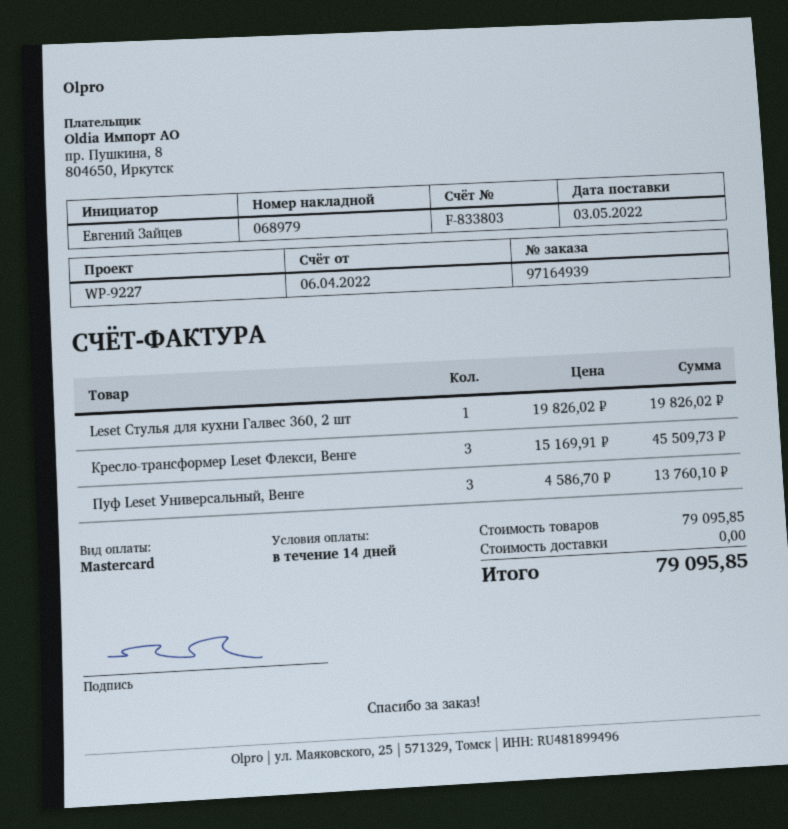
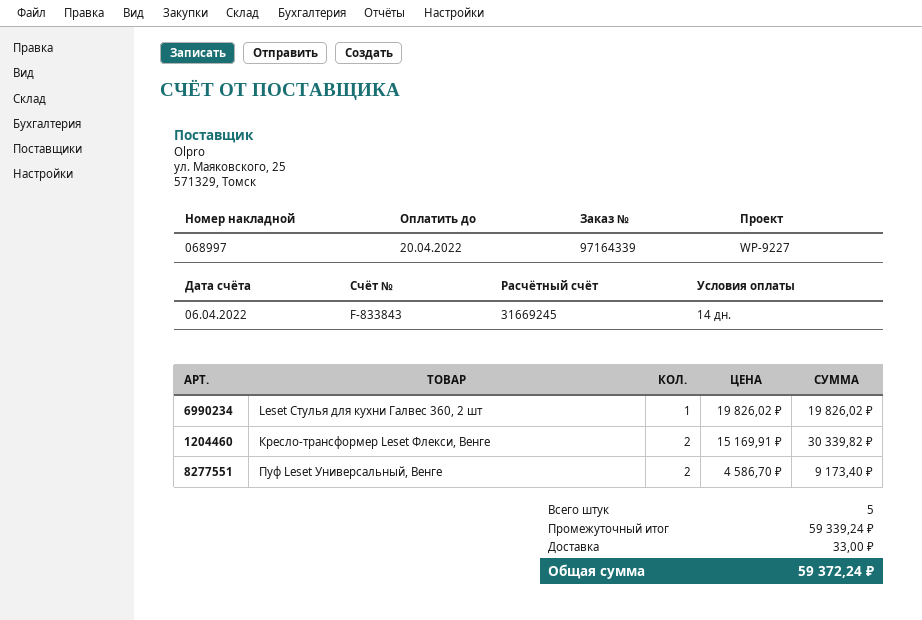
order number: 97164939 -> 97164339
delivery note number: 068979 -> 068997
invoice number: F-833803 -> F-833843
Кресло-трансформер Leset Флекси, Венге: 3 x 15169.91 = 45509.73 -> 2 x 15169.91 = 30339.82
Пуф Leset Универсальный, Венге: 3 x 4586.70 = 13760.10 -> 2 x 4586.70 = 9173.40
subtotal: 79095.85 -> 59339.24
shipping: 0.00 -> 33.00
total: 79095.85 -> 59372.24

